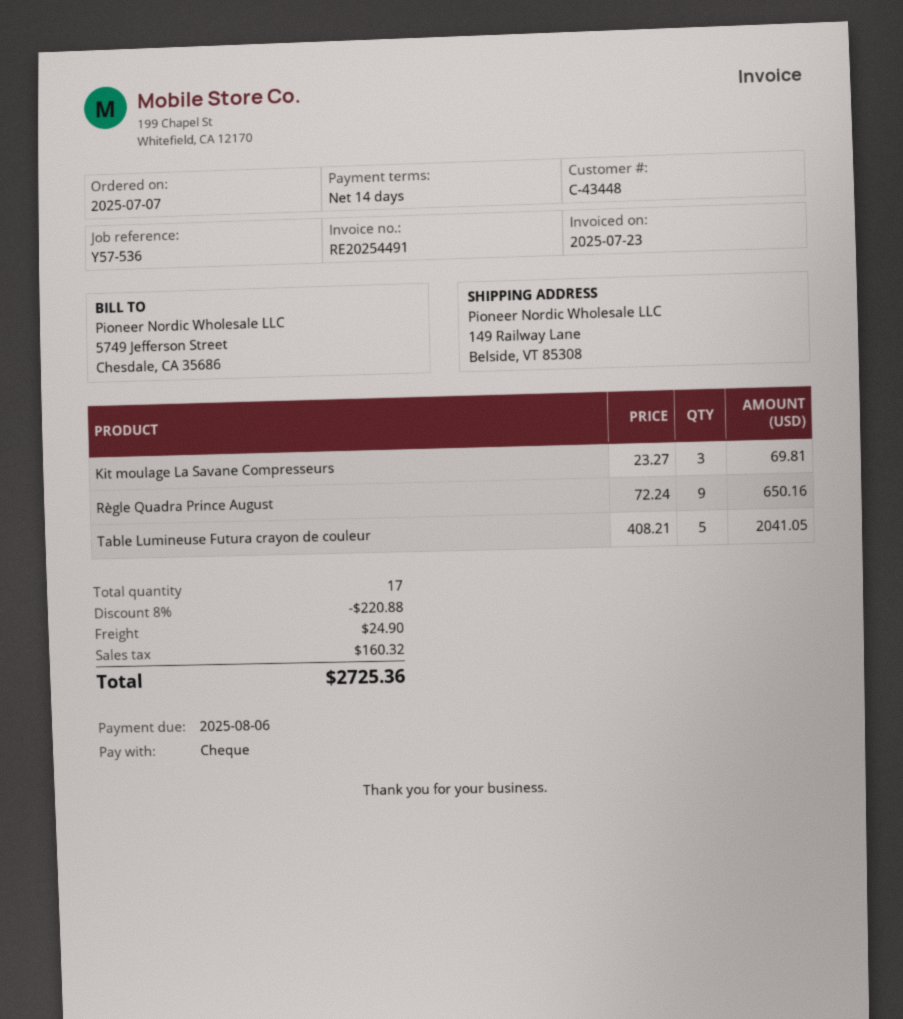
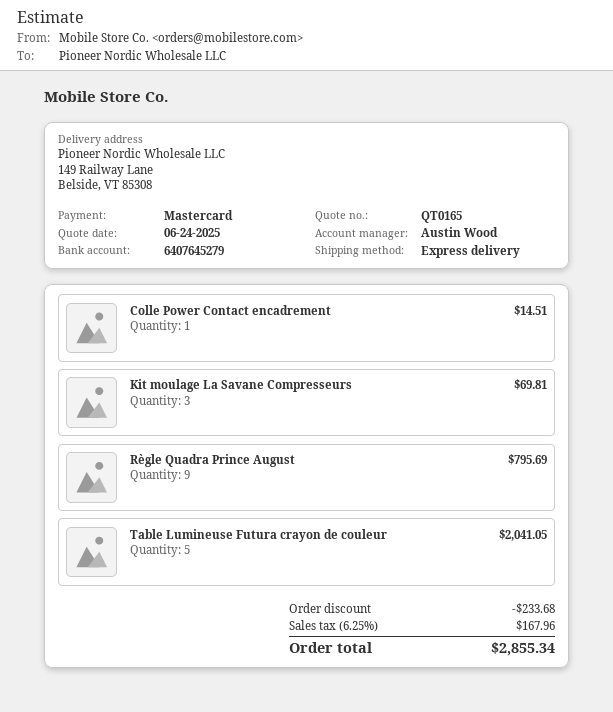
payment method: cheque -> Mastercard
Règle Quadra Prince August: 9 for 650.16 -> 9 for 795.69
Colle Power Contact encadrement: none -> 1 for 14.51
discount: 220.88 -> 233.68
shipping: 24.90 -> none
tax: 160.32 -> 167.96
total: 2725.36 -> 2855.34

